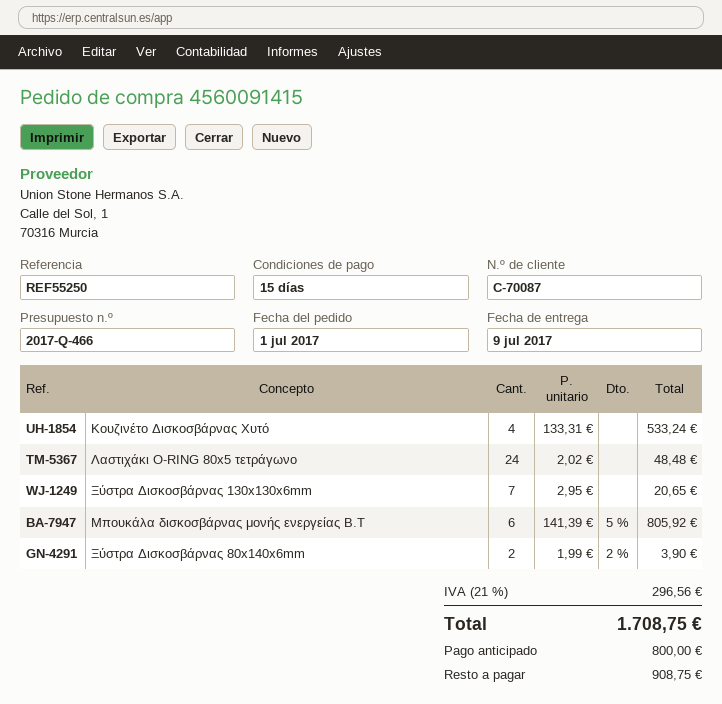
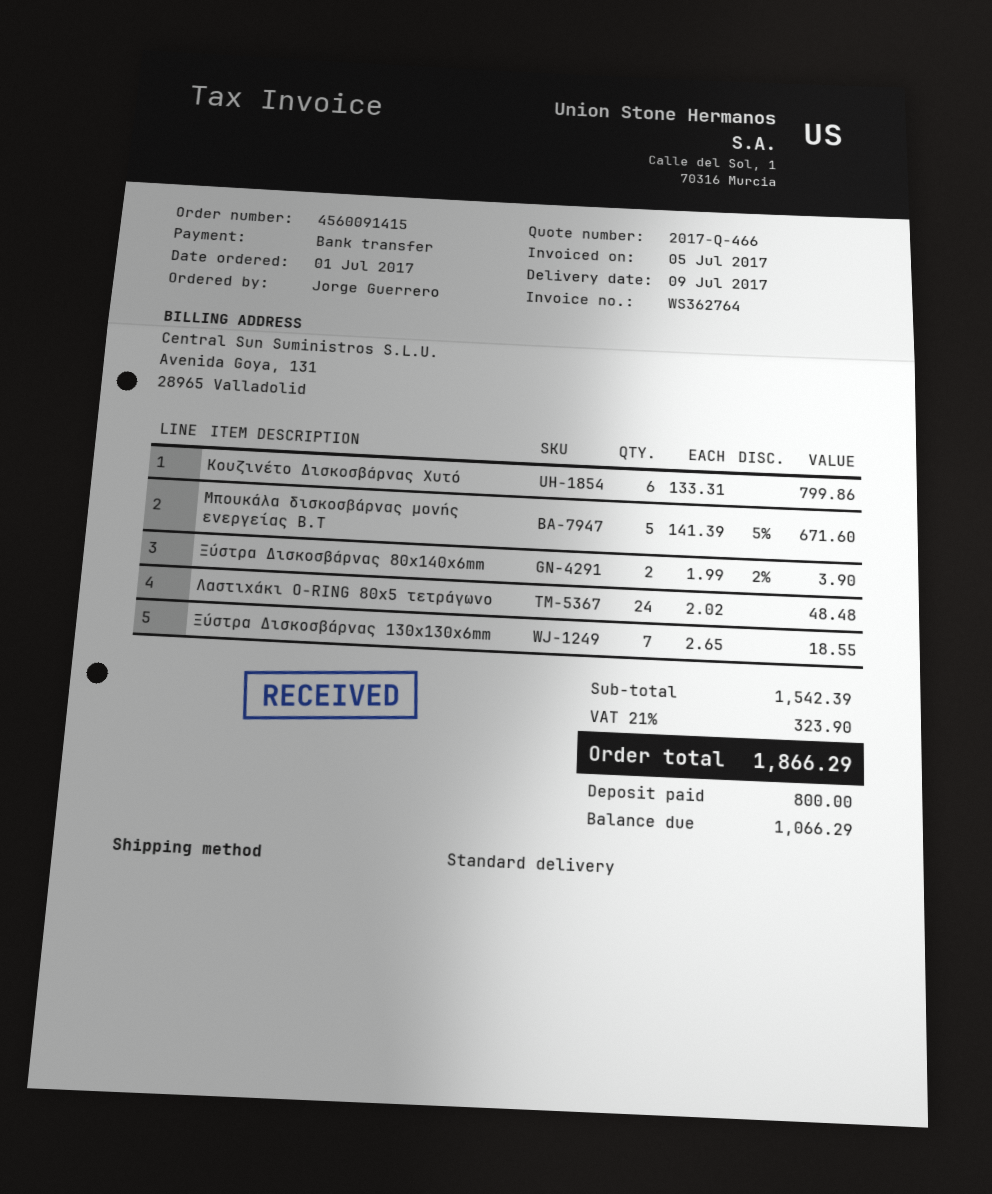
Κουζινέτο Δισκοσβάρνας Χυτό: 4 x 133.31 = 533.24 -> 6 x 133.31 = 799.86
Ξύστρα Δισκοσβάρνας 130x130x6mm: 7 x 2.95 = 20.65 -> 7 x 2.65 = 18.55
Μπουκάλα δισκοσβάρνας μονής ενεργείας Β.Τ: 6 x 141.39 - 5% = 805.92 -> 5 x 141.39 - 5% = 671.60
tax: 21% = 296.56 -> 21% = 323.90
total: 1708.75 -> 1866.29
balance: 908.75 -> 1066.29

